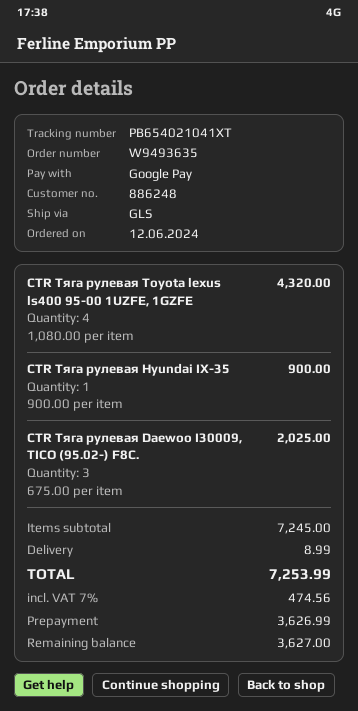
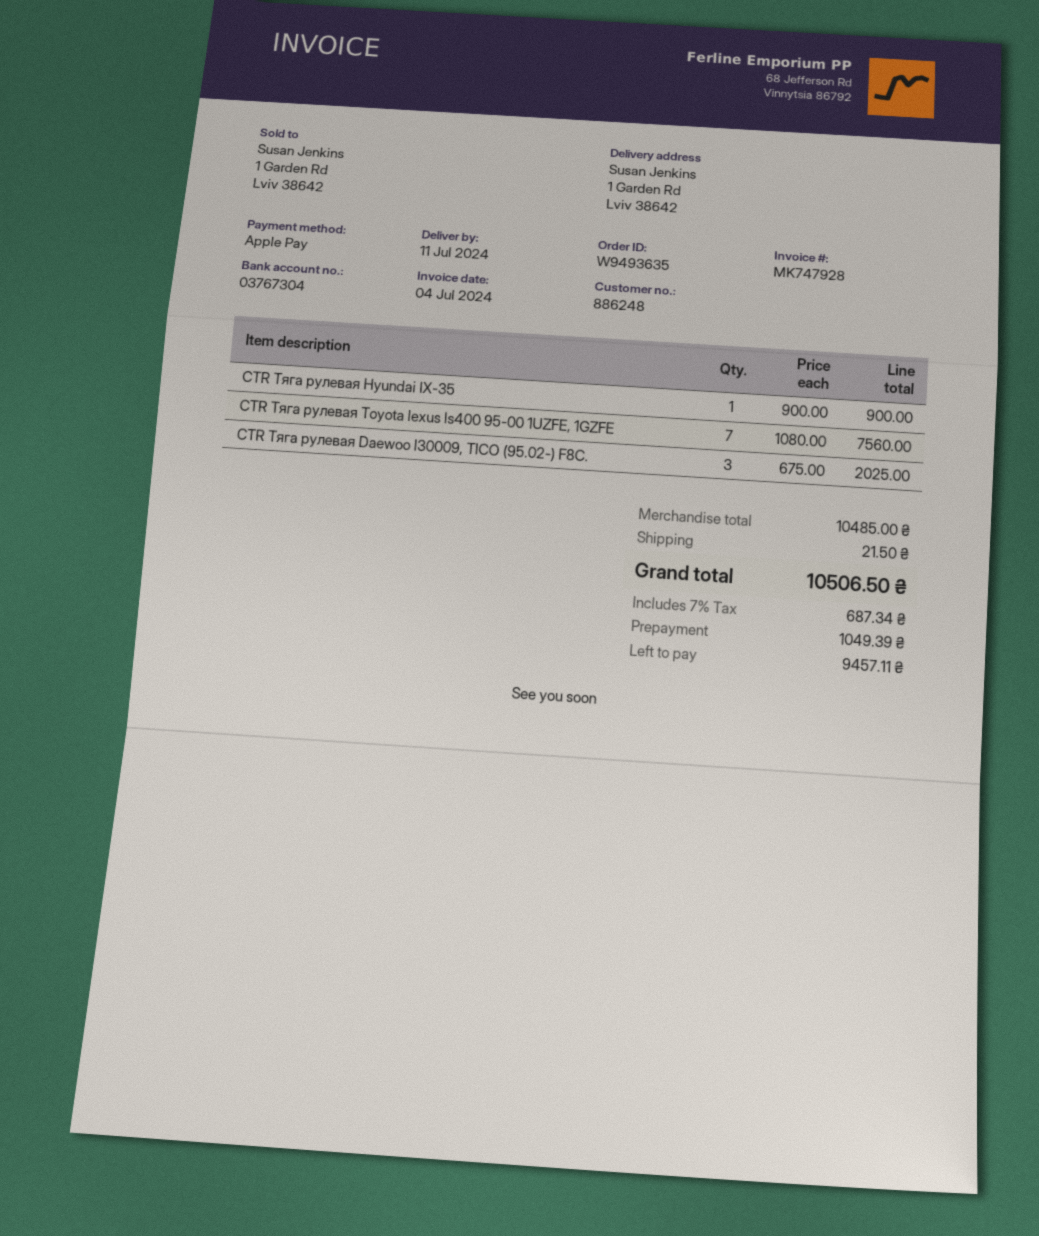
payment method: Google Pay -> Apple Pay
CTR Тяга рулевая Toyota lexus ls400 95-00 1UZFE, 1GZFE: 4 x 1080.00 = 4320.00 -> 7 x 1080.00 = 7560.00
subtotal: 7245.00 -> 10485.00
shipping: 8.99 -> 21.50
tax: 7% = 474.56 -> 7% = 687.34
total: 7253.99 -> 10506.50
deposit: 3626.99 -> 1049.39
balance: 3627.00 -> 9457.11

